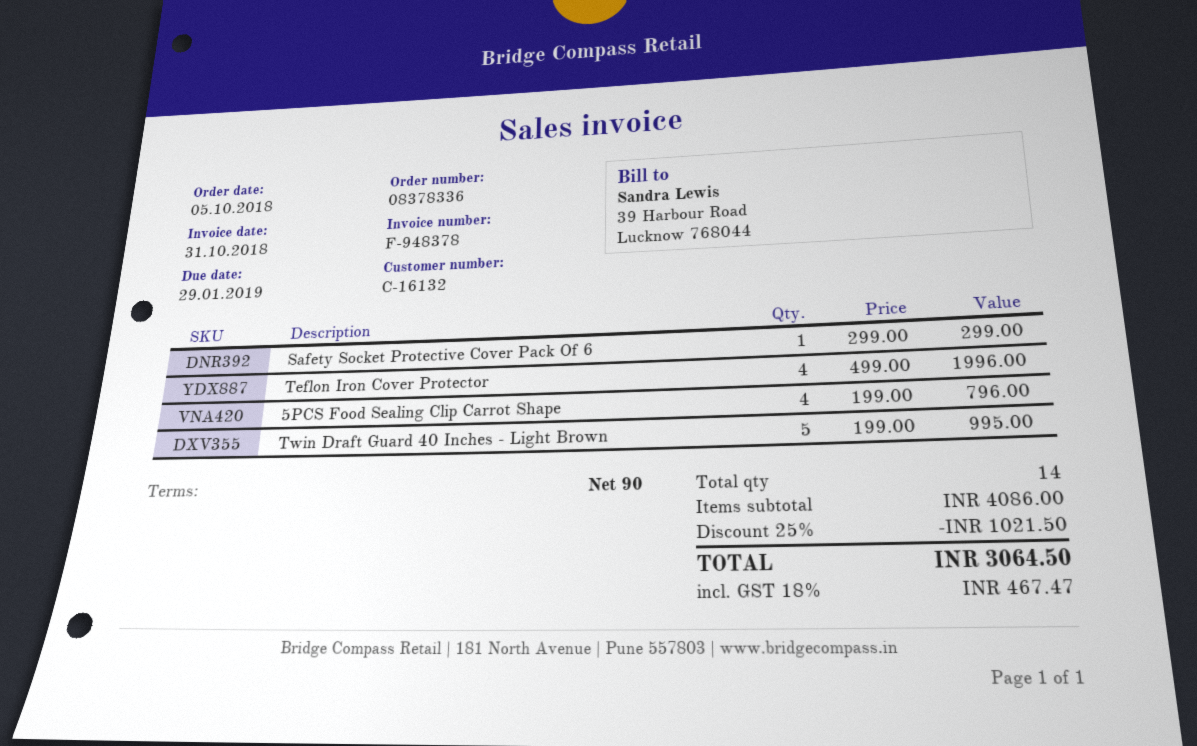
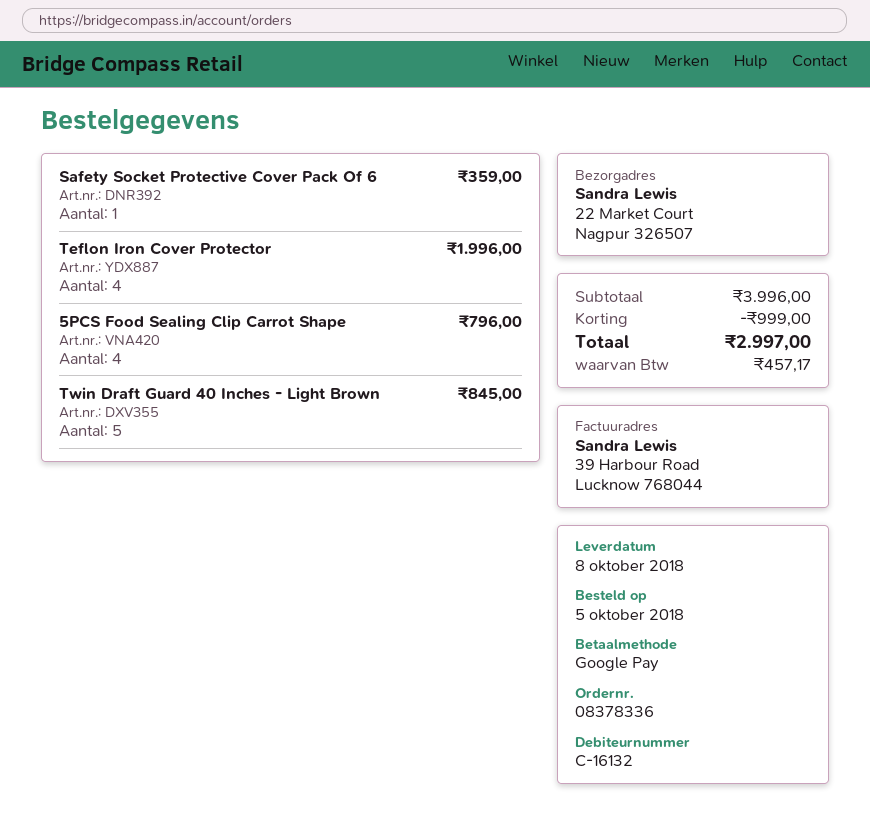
Safety Socket Protective Cover Pack Of 6: 1 for 299.00 -> 1 for 359.00
Twin Draft Guard 40 Inches - Light Brown: 5 for 995.00 -> 5 for 845.00
subtotal: 4086.00 -> 3996.00
discount: 1021.50 -> 999.00
tax: 467.47 -> 457.17
total: 3064.50 -> 2997.00

